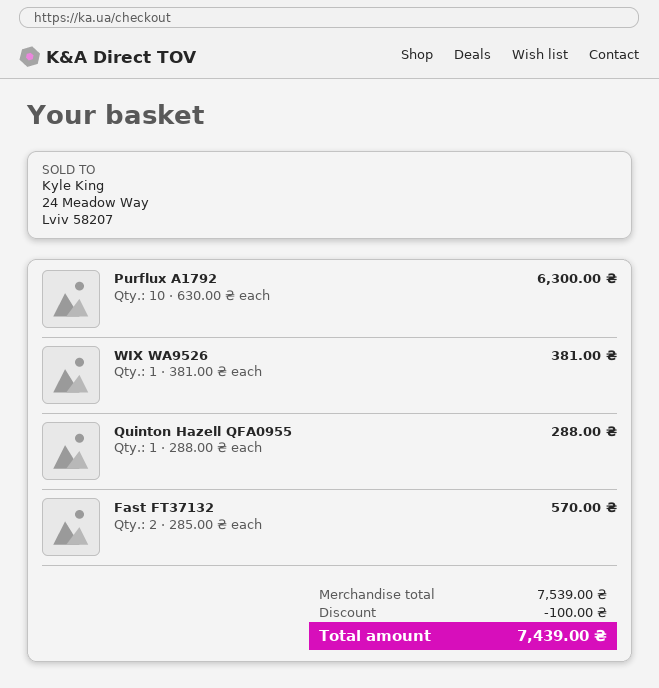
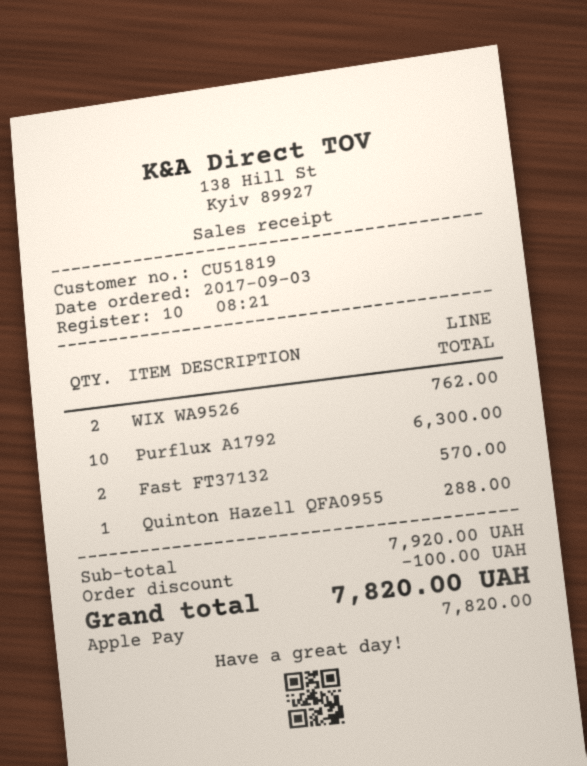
WIX WA9526: 1 for 381.00 -> 2 for 762.00
subtotal: 7539.00 -> 7920.00
total: 7439.00 -> 7820.00

